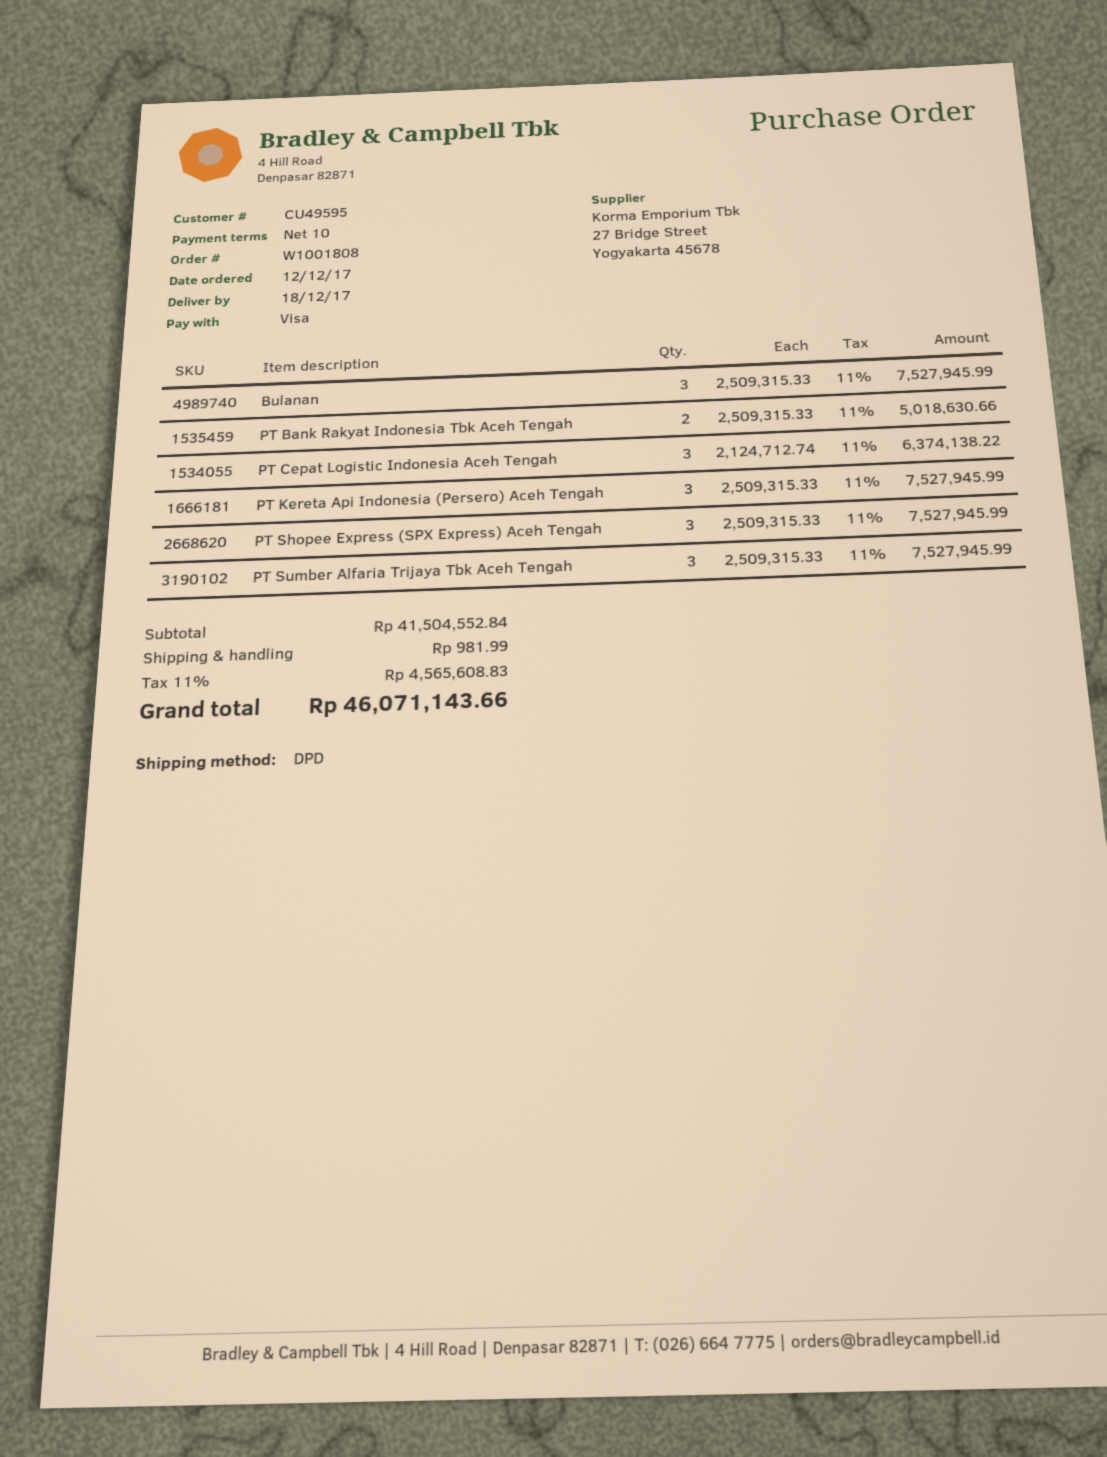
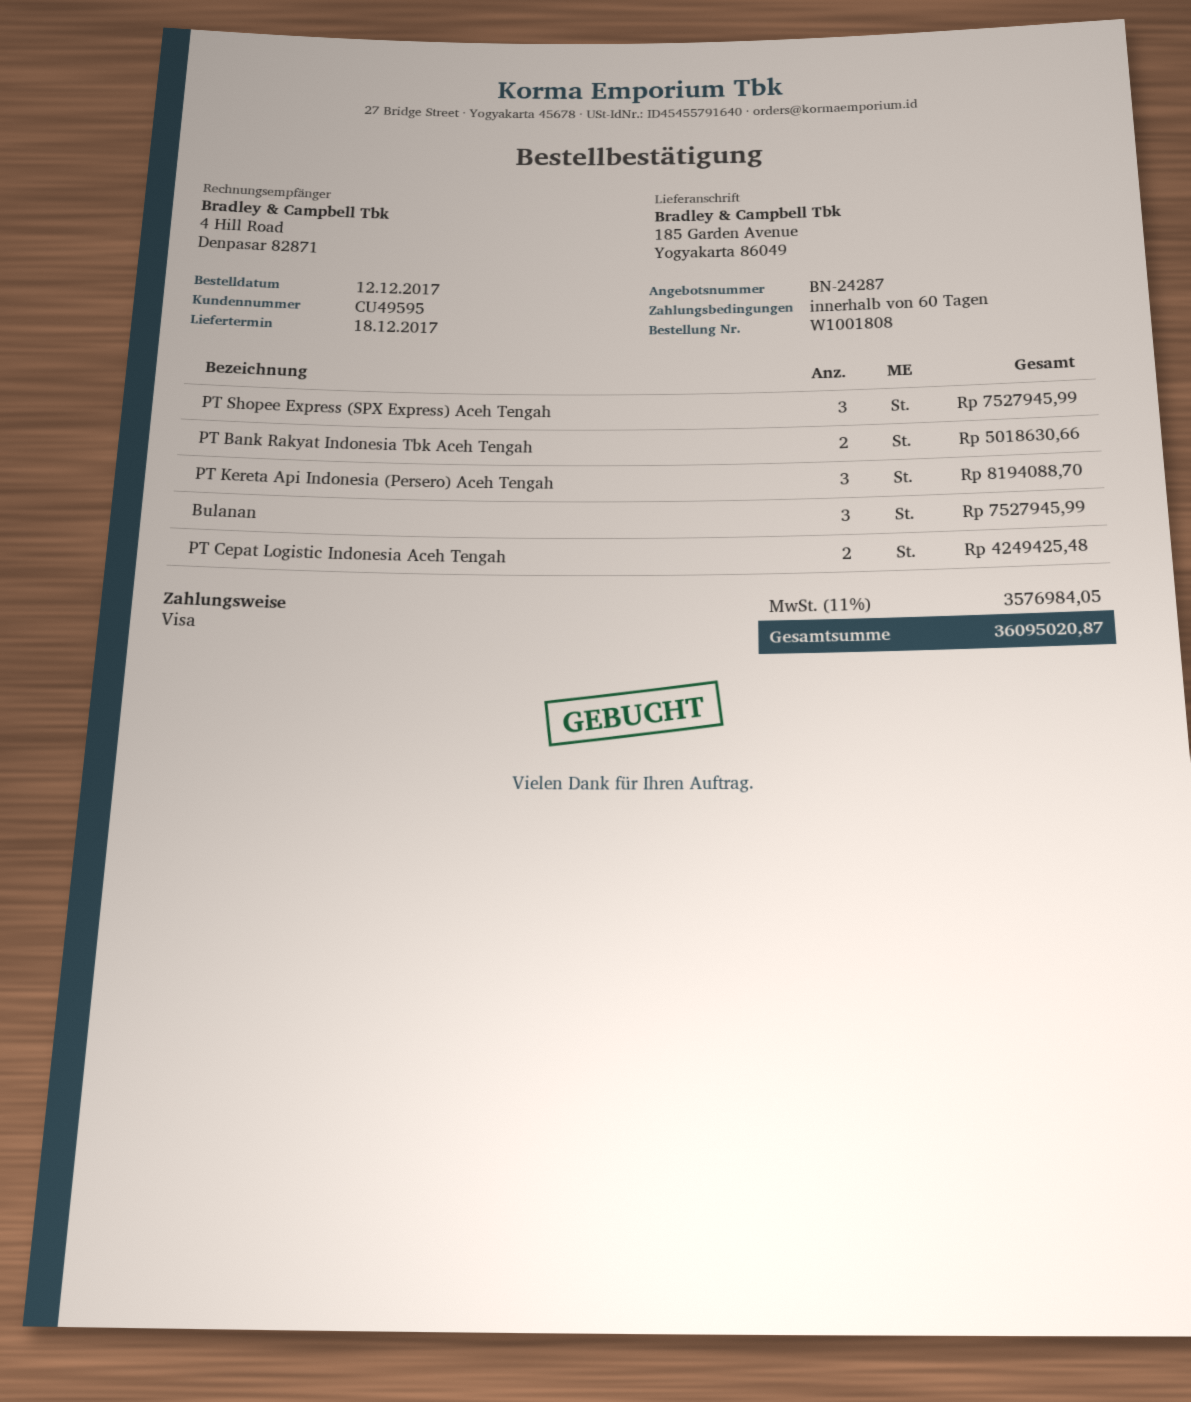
payment terms: 10 days -> 60 days
PT Cepat Logistic Indonesia Aceh Tengah: 3 for 6374138.22 -> 2 for 4249425.48
PT Kereta Api Indonesia (Persero) Aceh Tengah: 3 for 7527945.99 -> 3 for 8194088.70
PT Sumber Alfaria Trijaya Tbk Aceh Tengah: 3 for 7527945.99 -> none
shipping: 981.99 -> none
tax: 11% = 4565608.83 -> 11% = 3576984.05
total: 46071143.66 -> 36095020.87

